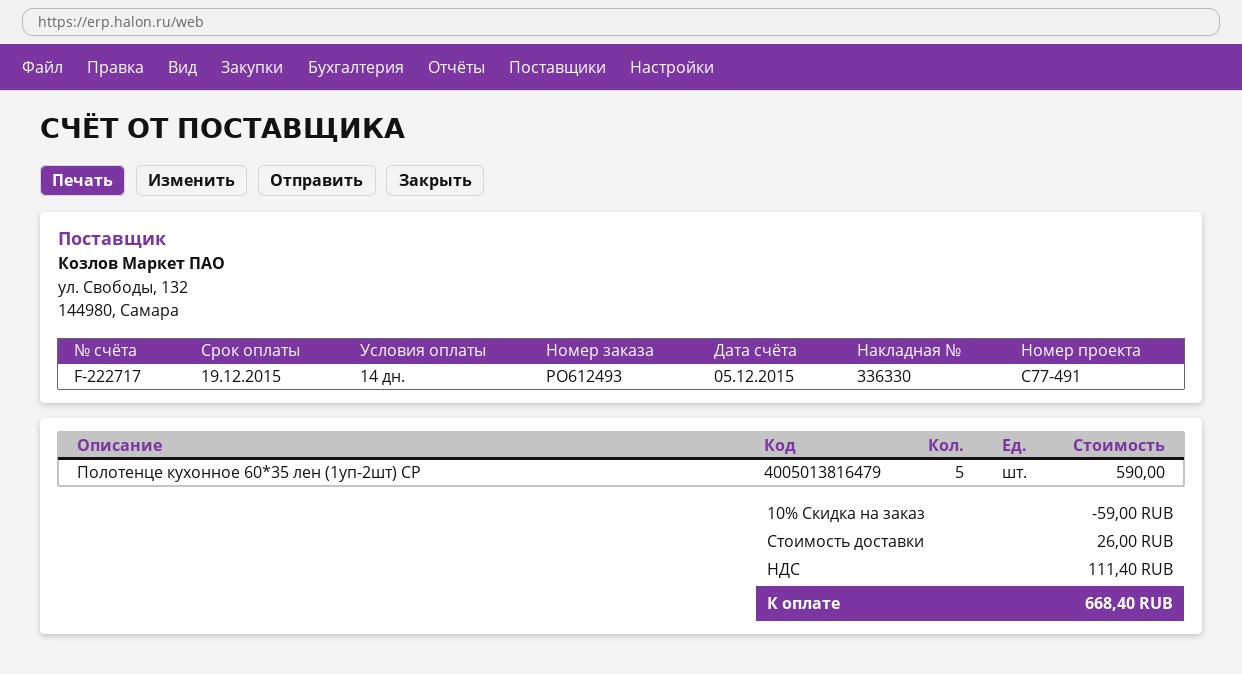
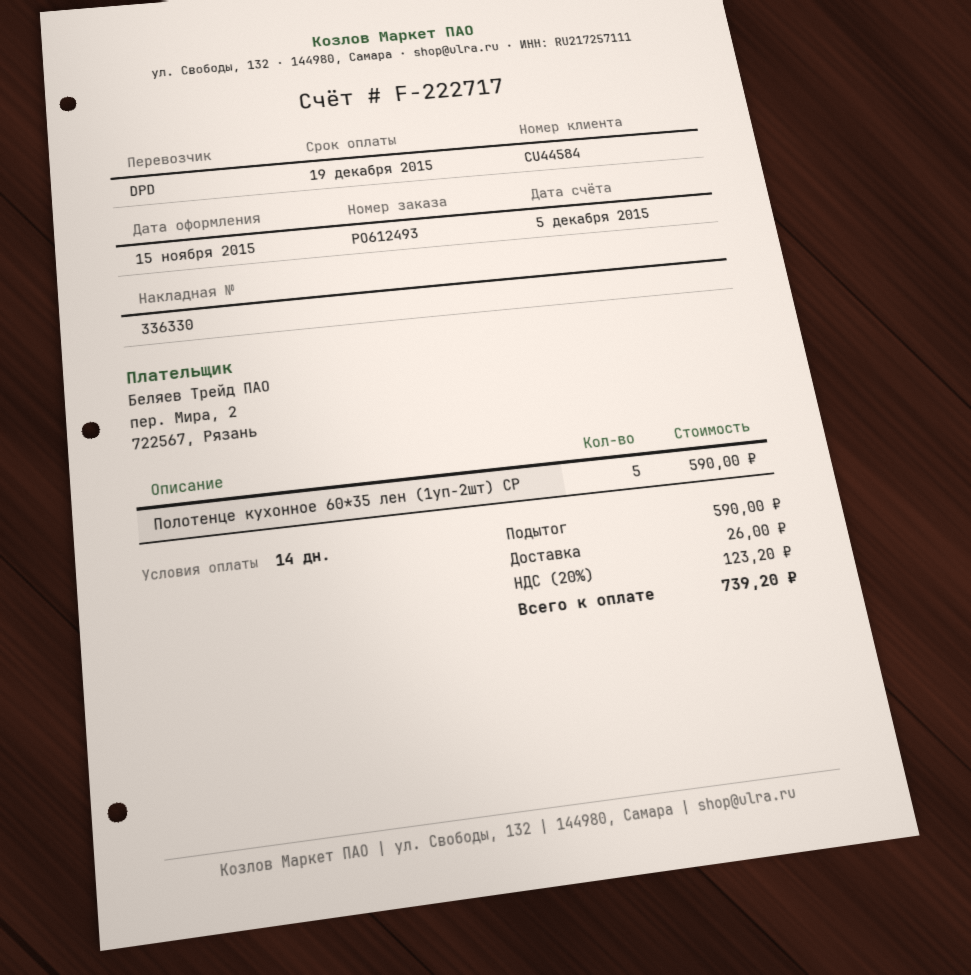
discount: 10% = 59.00 -> none
tax: 111.40 -> 123.20
total: 668.40 -> 739.20

